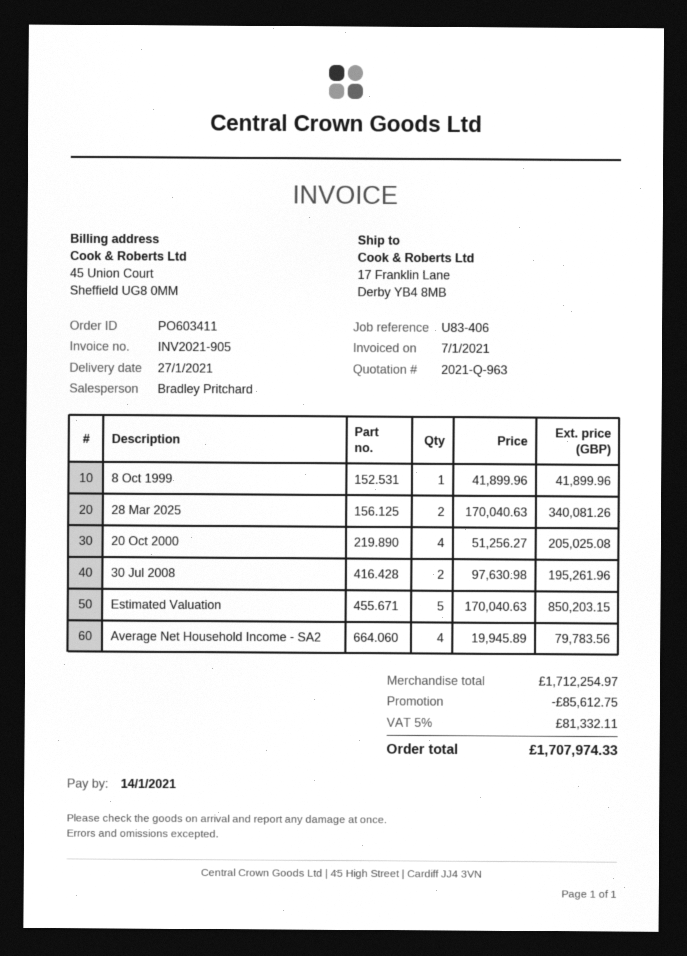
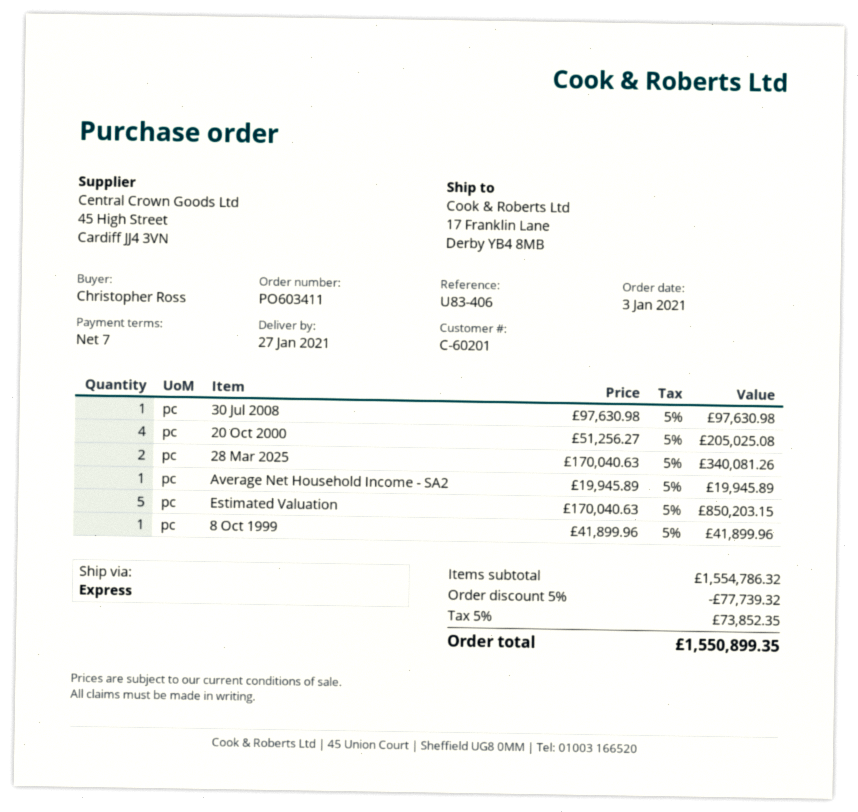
30 Jul 2008: 2 x 97630.98 = 195261.96 -> 1 x 97630.98 = 97630.98
Average Net Household Income - SA2: 4 x 19945.89 = 79783.56 -> 1 x 19945.89 = 19945.89
subtotal: 1712254.97 -> 1554786.32
discount: 85612.75 -> 77739.32
tax: 5% = 81332.11 -> 5% = 73852.35
total: 1707974.33 -> 1550899.35

